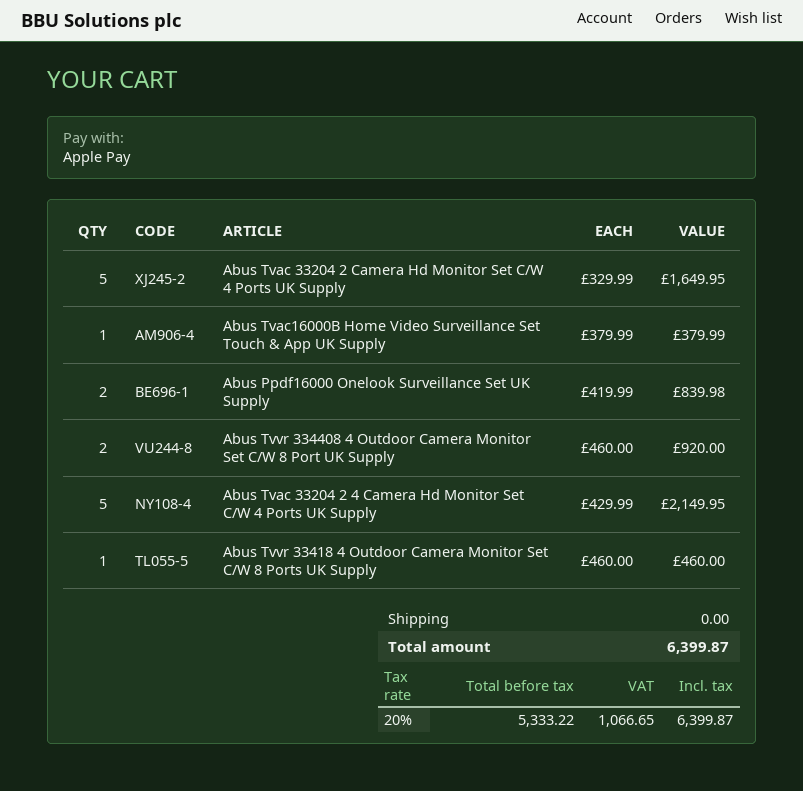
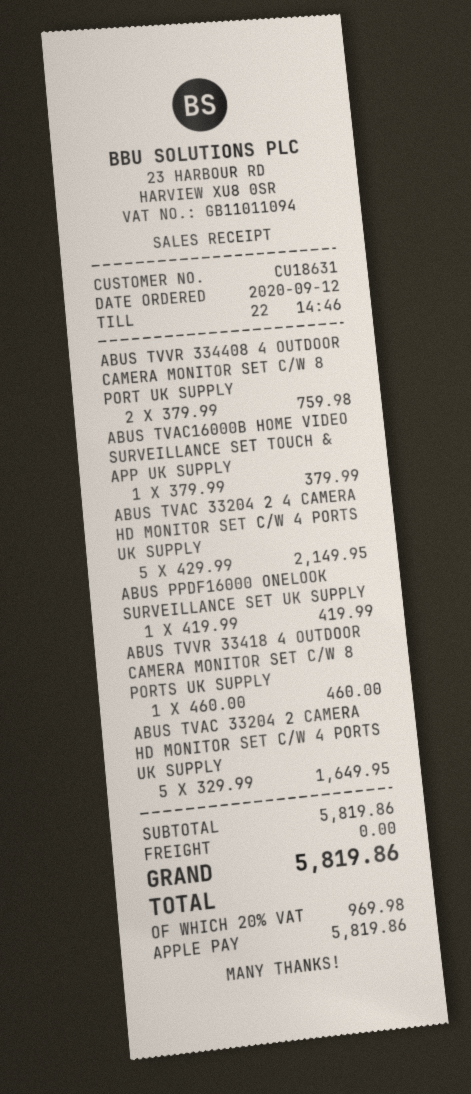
Abus Ppdf16000 Onelook Surveillance Set UK Supply: 2 x 419.99 = 839.98 -> 1 x 419.99 = 419.99
Abus Tvvr 334408 4 Outdoor Camera Monitor Set C/W 8 Port UK Supply: 2 x 460.00 = 920.00 -> 2 x 379.99 = 759.98
tax: 20% = 1066.65 -> 20% = 969.98
total: 6399.87 -> 5819.86

